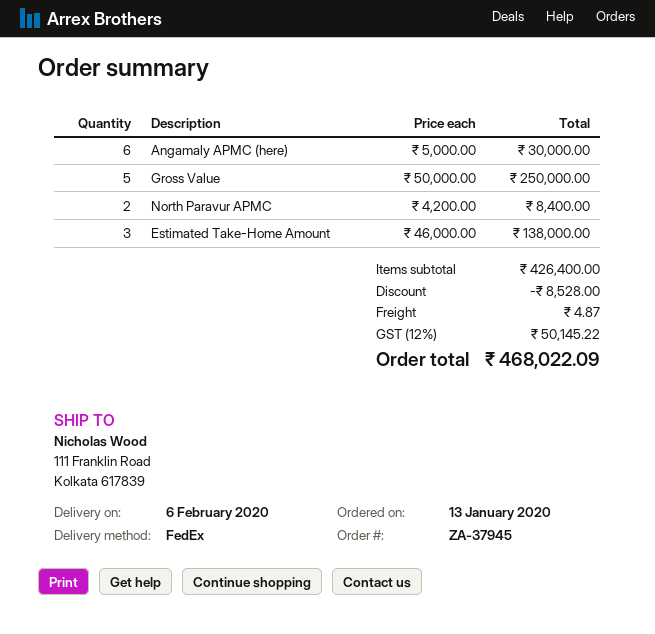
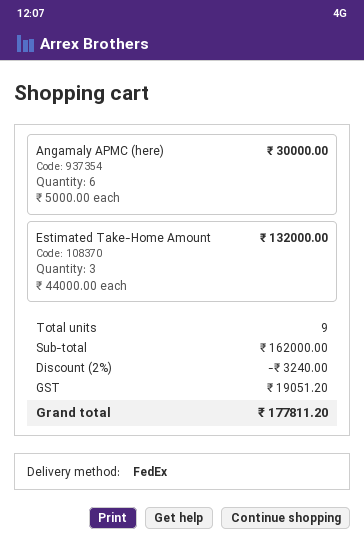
Gross Value: 5 x 50000.00 = 250000.00 -> none
North Paravur APMC: 2 x 4200.00 = 8400.00 -> none
Estimated Take-Home Amount: 3 x 46000.00 = 138000.00 -> 3 x 44000.00 = 132000.00
subtotal: 426400.00 -> 162000.00
discount: 8528.00 -> 3240.00
shipping: 4.87 -> none
tax: 50145.22 -> 19051.20
total: 468022.09 -> 177811.20

